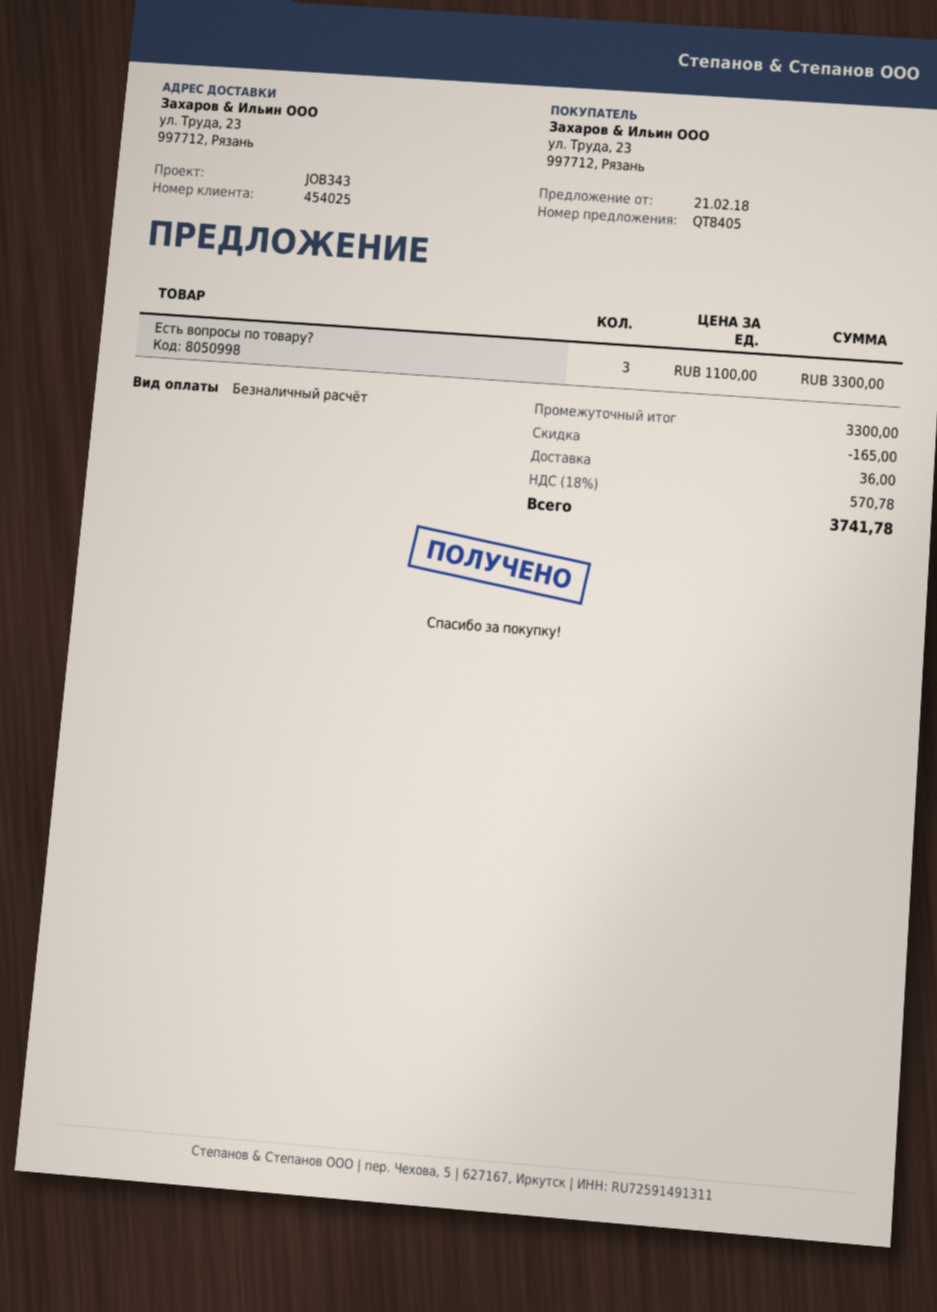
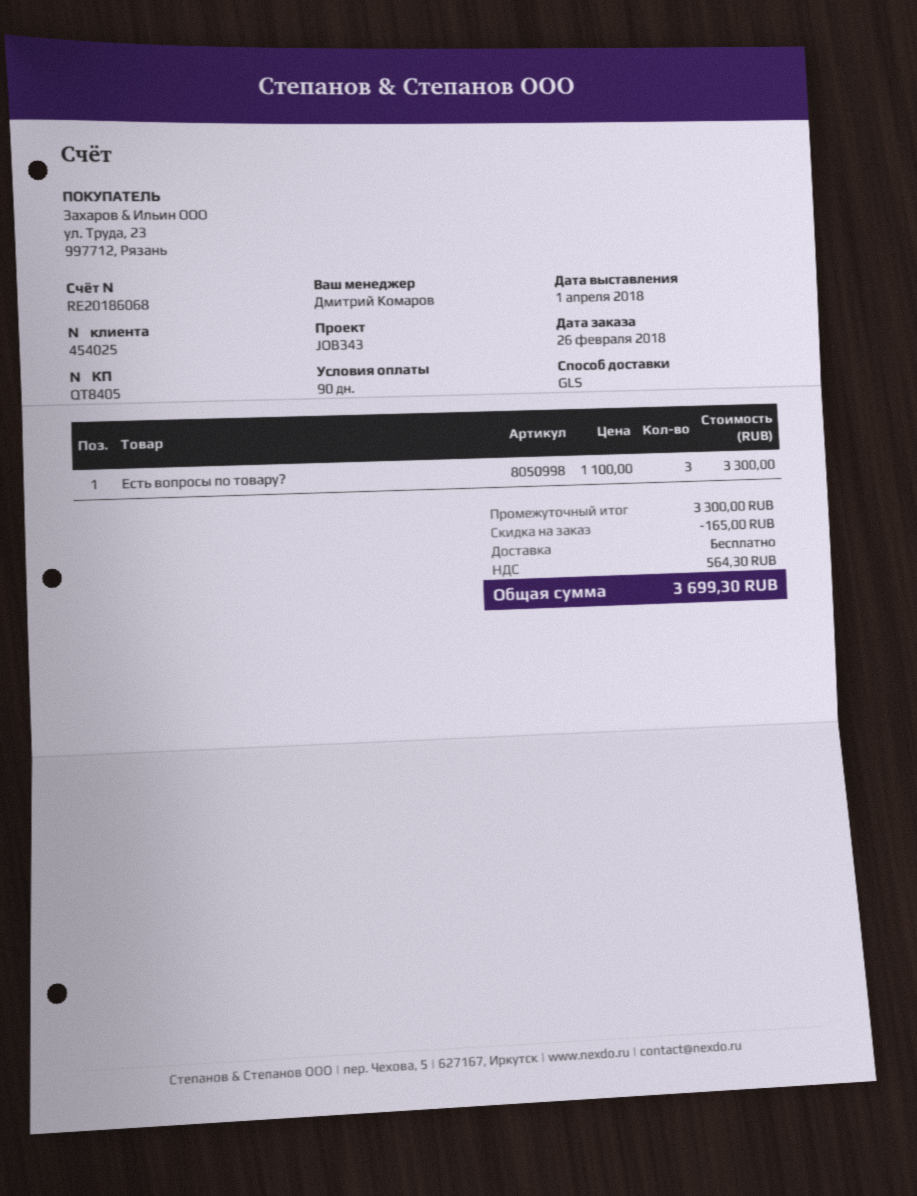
shipping: 36.00 -> 0.00
tax: 570.78 -> 564.30
total: 3741.78 -> 3699.30

